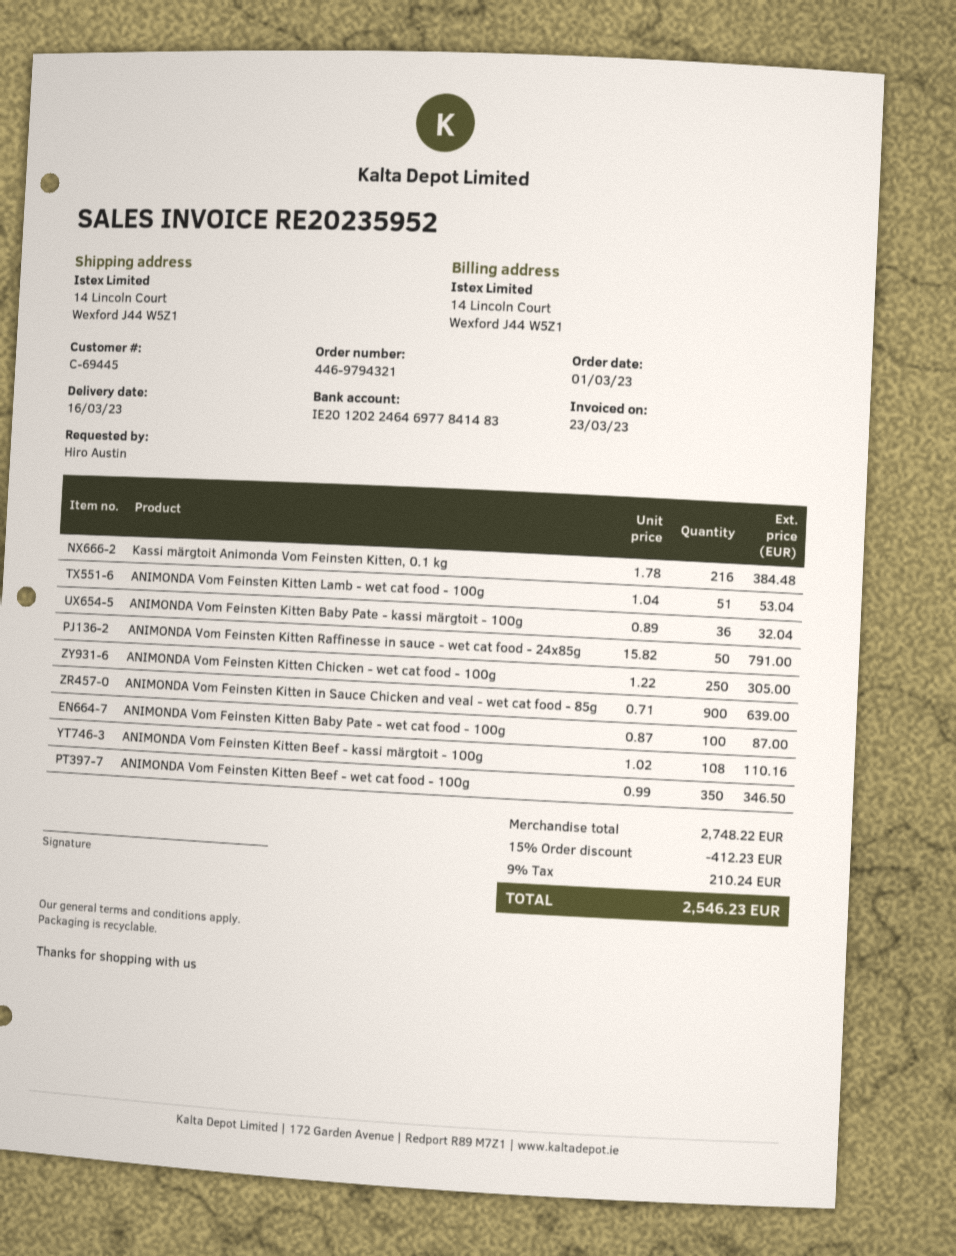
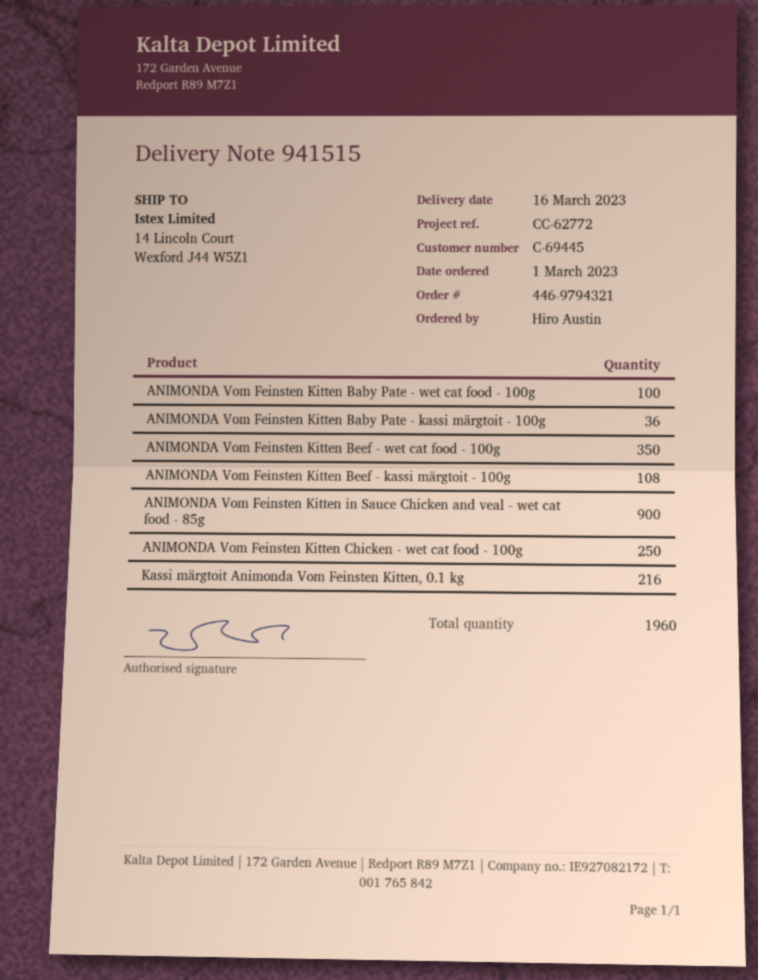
ANIMONDA Vom Feinsten Kitten Lamb - wet cat food - 100g: 51 -> none
ANIMONDA Vom Feinsten Kitten Raffinesse in sauce - wet cat food - 24x85g: 50 -> none

